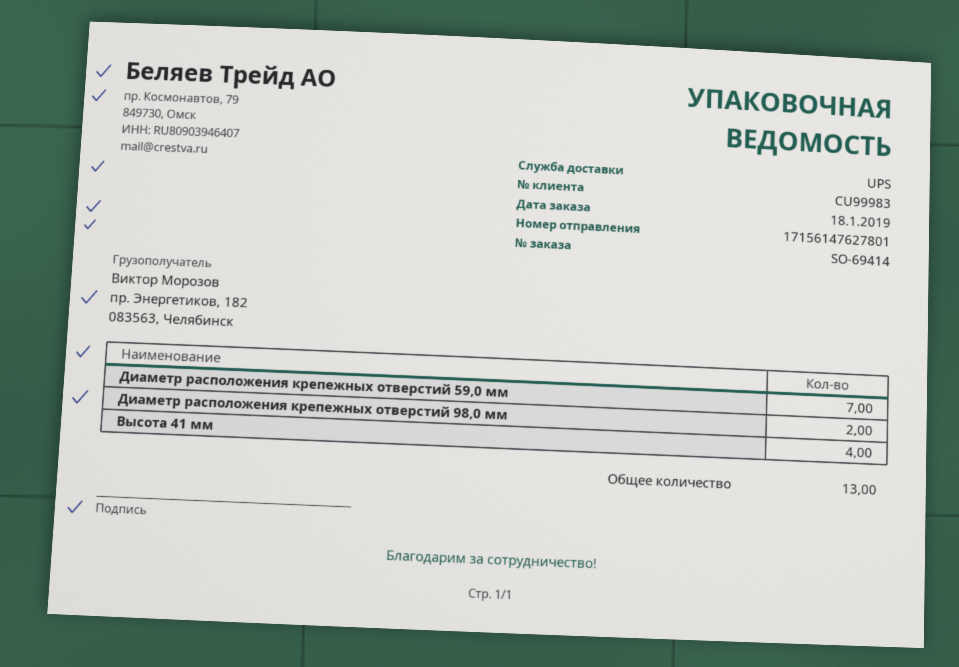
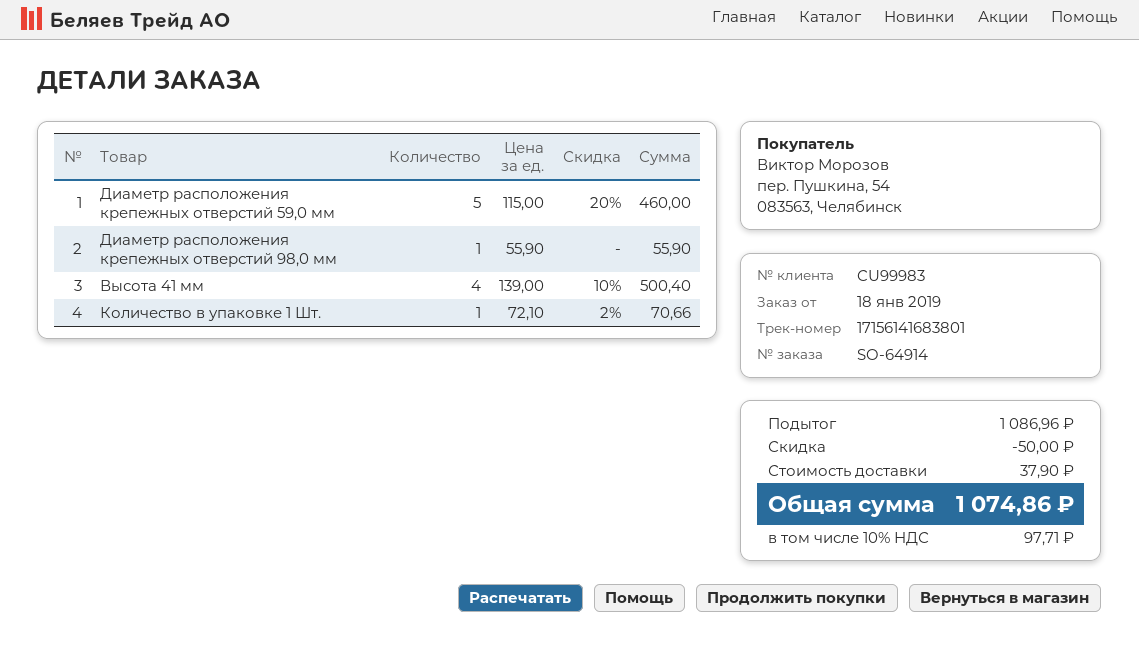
order number: SO-69414 -> SO-64914
tracking number: 17156147627801 -> 17156141683801
Диаметр расположения крепежных отверстий 59,0 мм: 7 -> 5
Диаметр расположения крепежных отверстий 98,0 мм: 2 -> 1
Количество в упаковке 1 Шт.: none -> 1

